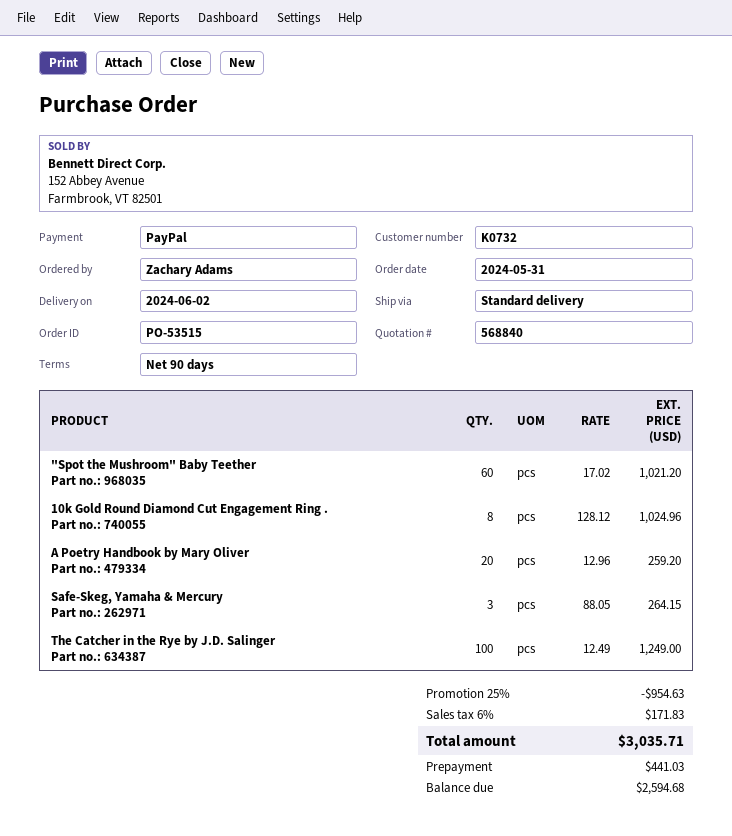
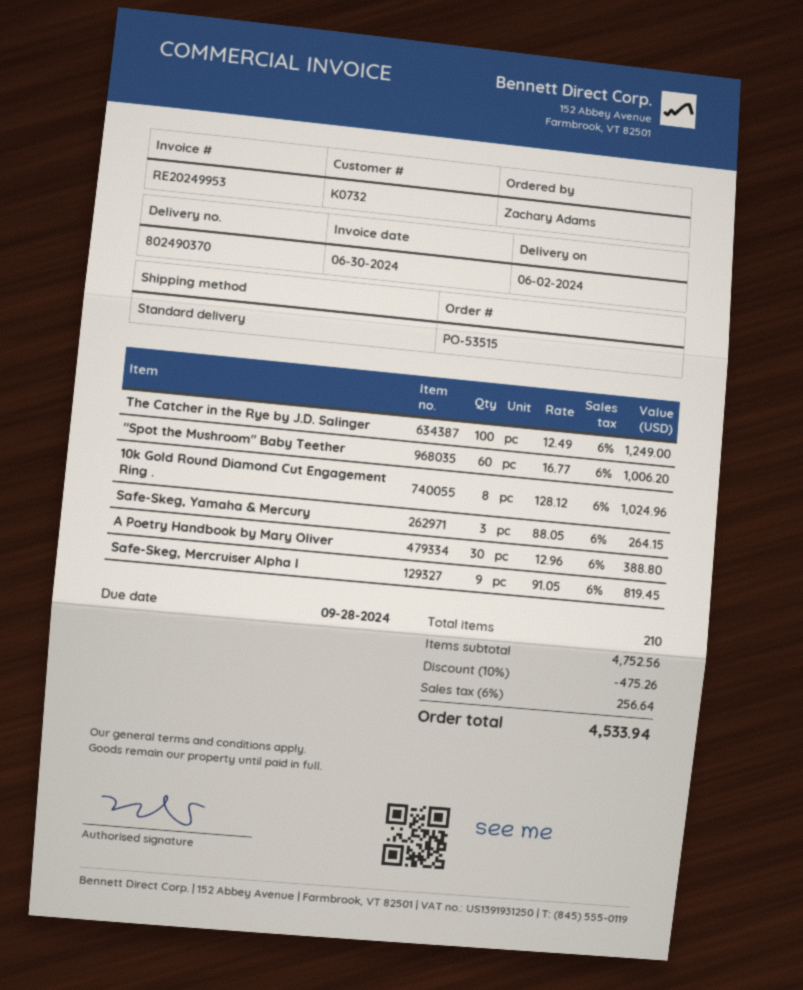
"Spot the Mushroom" Baby Teether: 60 x 17.02 = 1021.20 -> 60 x 16.77 = 1006.20
A Poetry Handbook by Mary Oliver: 20 x 12.96 = 259.20 -> 30 x 12.96 = 388.80
Safe-Skeg, Mercruiser Alpha I: none -> 9 x 91.05 = 819.45
discount: 25% = 954.63 -> 10% = 475.26
tax: 6% = 171.83 -> 6% = 256.64
total: 3035.71 -> 4533.94

